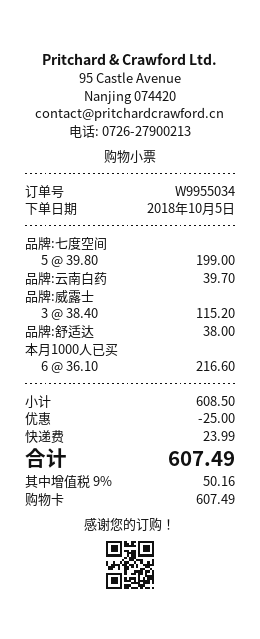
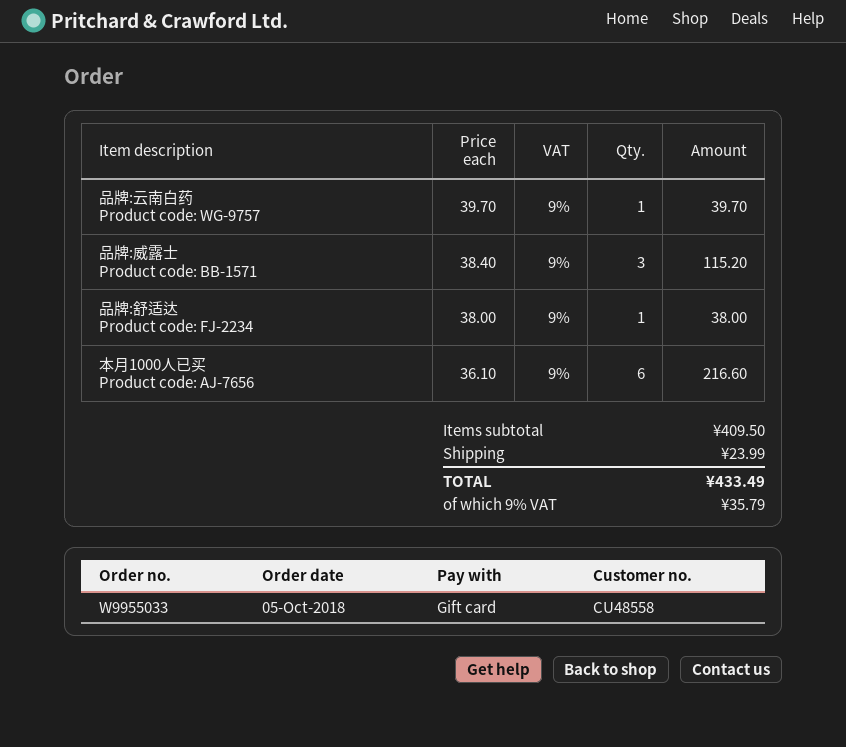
order number: W9955034 -> W9955033
品牌:七度空间: 5 x 39.80 = 199.00 -> none
subtotal: 608.50 -> 409.50
discount: 25.00 -> none
tax: 9% = 50.16 -> 9% = 35.79
total: 607.49 -> 433.49

